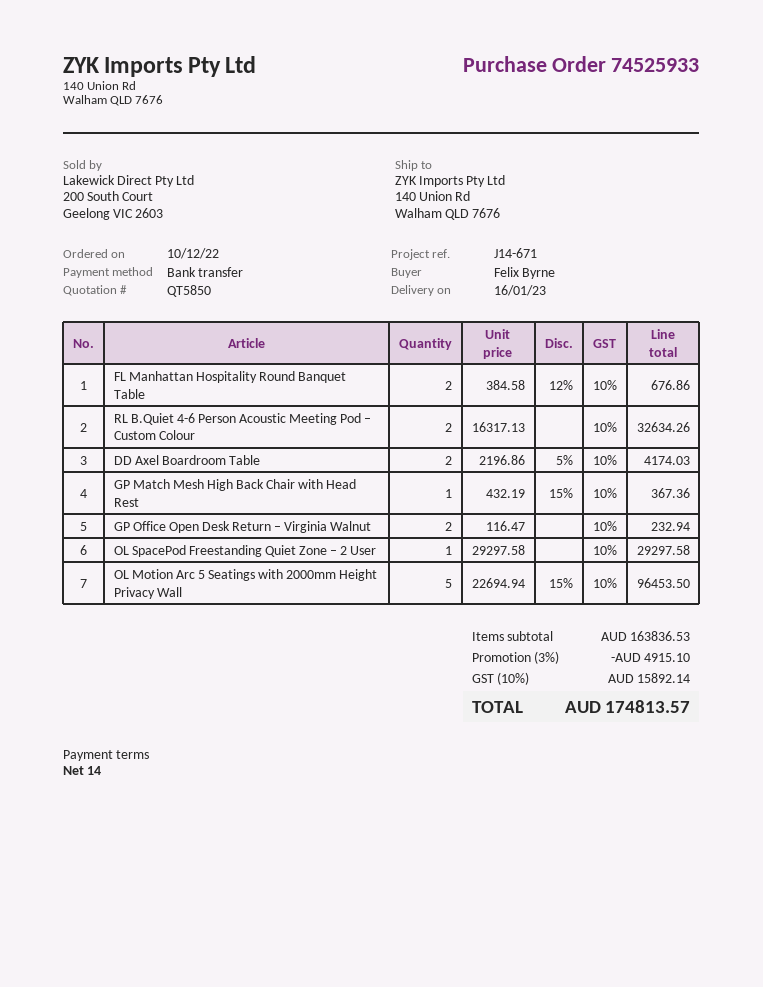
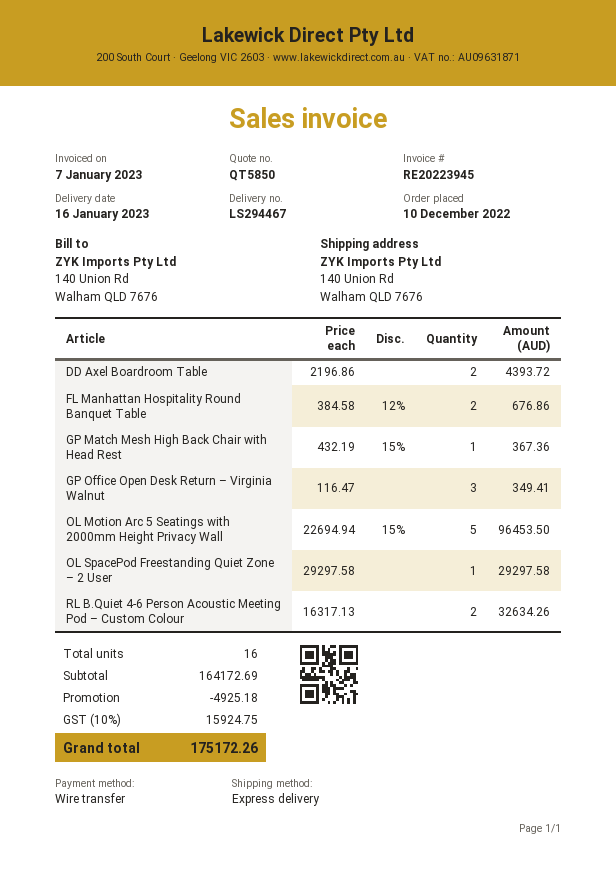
DD Axel Boardroom Table: 2 x 2196.86 - 5% = 4174.03 -> 2 x 2196.86 = 4393.72
GP Office Open Desk Return – Virginia Walnut: 2 x 116.47 = 232.94 -> 3 x 116.47 = 349.41
subtotal: 163836.53 -> 164172.69
discount: 4915.10 -> 4925.18
tax: 10% = 15892.14 -> 10% = 15924.75
total: 174813.57 -> 175172.26

